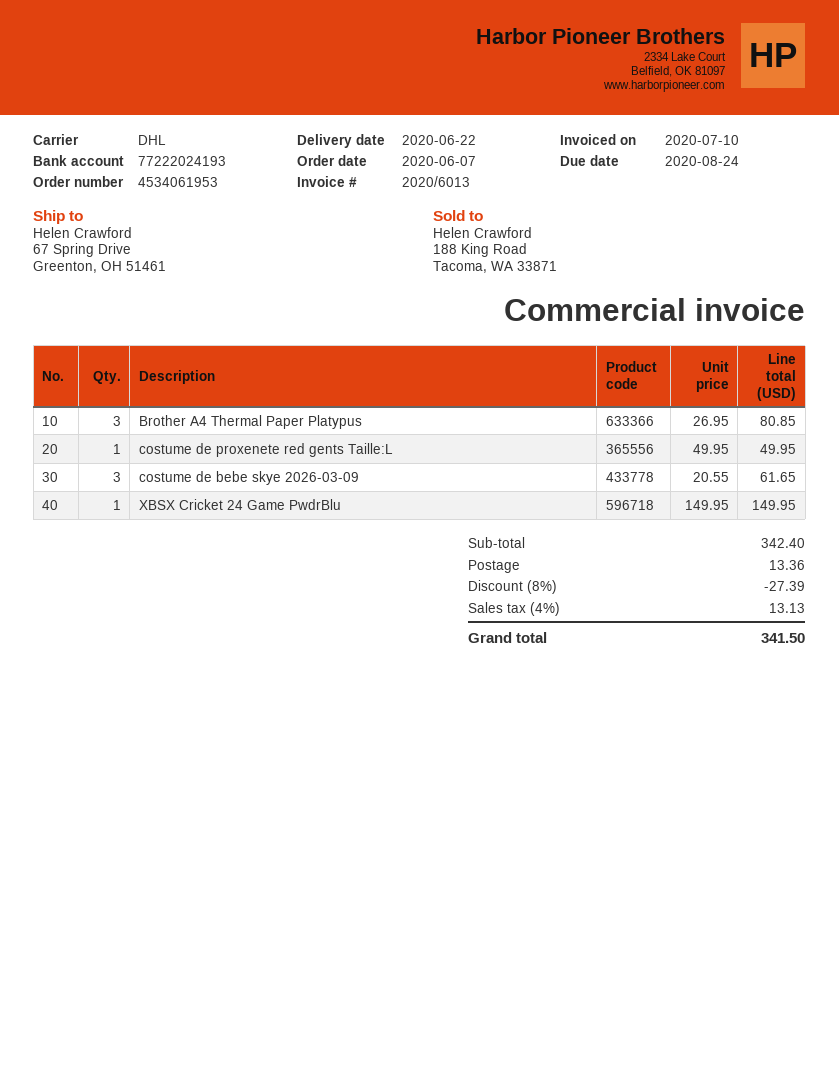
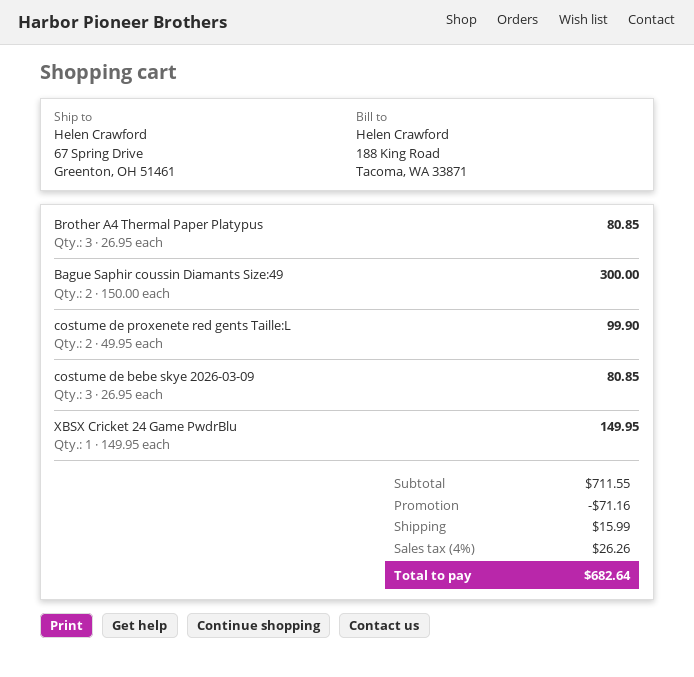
costume de proxenete red gents Taille:L: 1 x 49.95 = 49.95 -> 2 x 49.95 = 99.90
costume de bebe skye 2026-03-09: 3 x 20.55 = 61.65 -> 3 x 26.95 = 80.85
Bague Saphir coussin Diamants Size:49: none -> 2 x 150.00 = 300.00
subtotal: 342.40 -> 711.55
discount: 27.39 -> 71.16
shipping: 13.36 -> 15.99
tax: 4% = 13.13 -> 4% = 26.26
total: 341.50 -> 682.64

